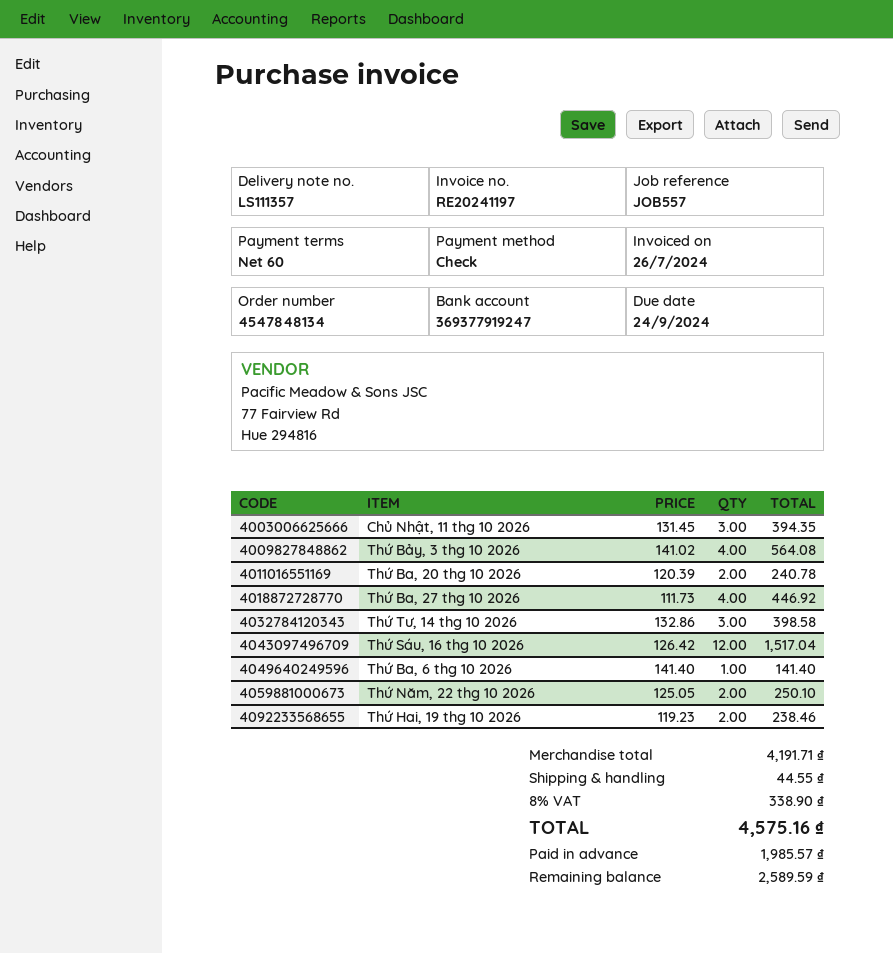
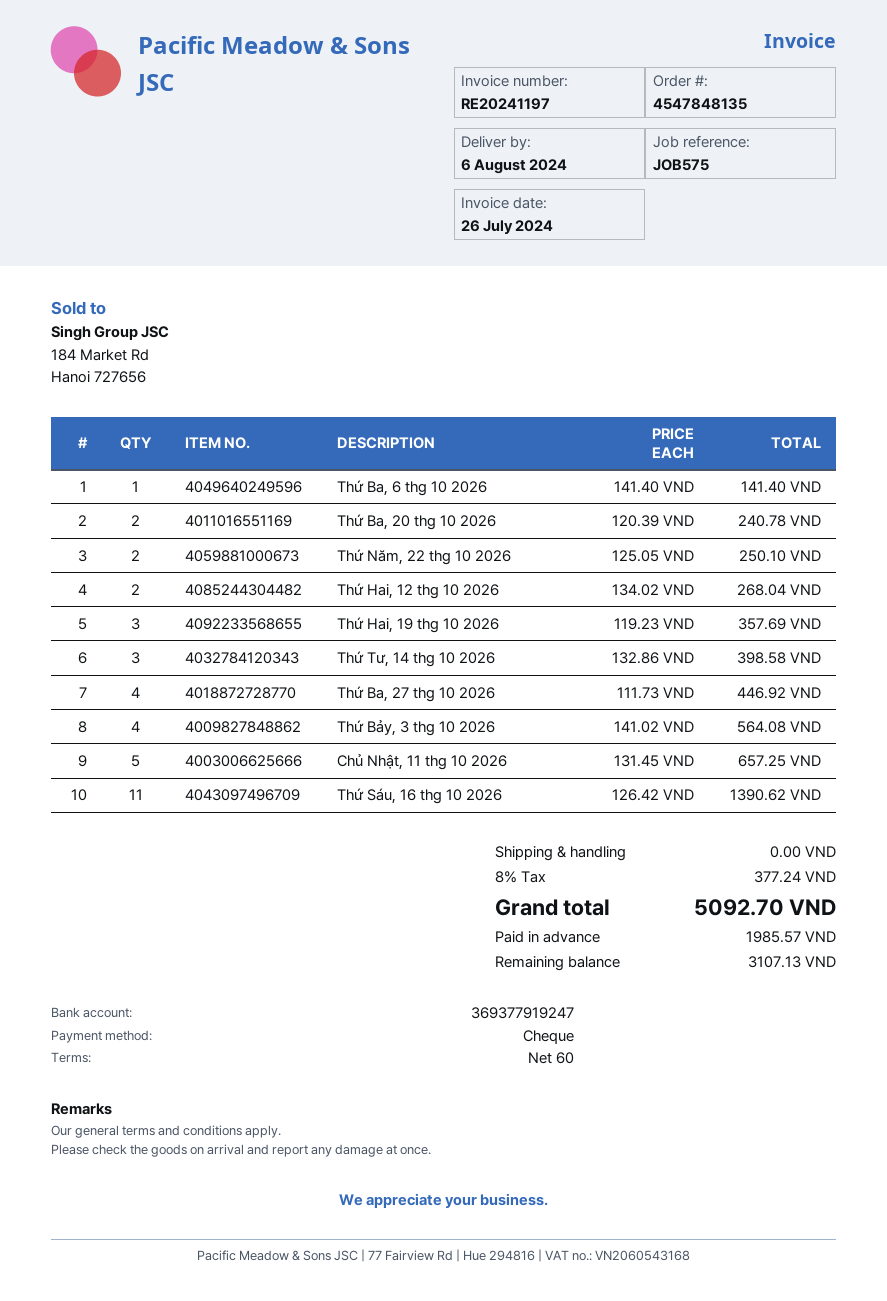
order number: 4547848134 -> 4547848135
reference: JOB557 -> JOB575
Chủ Nhật, 11 thg 10 2026: 3 x 131.45 = 394.35 -> 5 x 131.45 = 657.25
Thứ Sáu, 16 thg 10 2026: 12 x 126.42 = 1517.04 -> 11 x 126.42 = 1390.62
Thứ Hai, 19 thg 10 2026: 2 x 119.23 = 238.46 -> 3 x 119.23 = 357.69
Thứ Hai, 12 thg 10 2026: none -> 2 x 134.02 = 268.04
shipping: 44.55 -> 0.00
tax: 8% = 338.90 -> 8% = 377.24
total: 4575.16 -> 5092.70
balance: 2589.59 -> 3107.13

